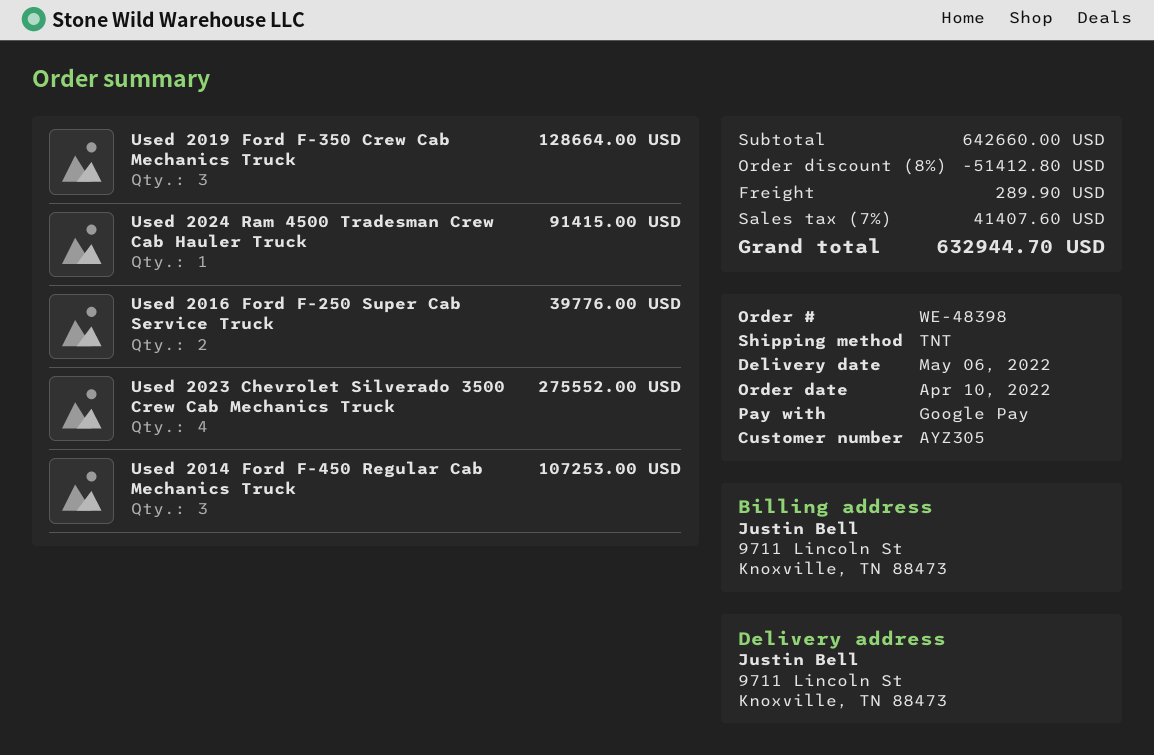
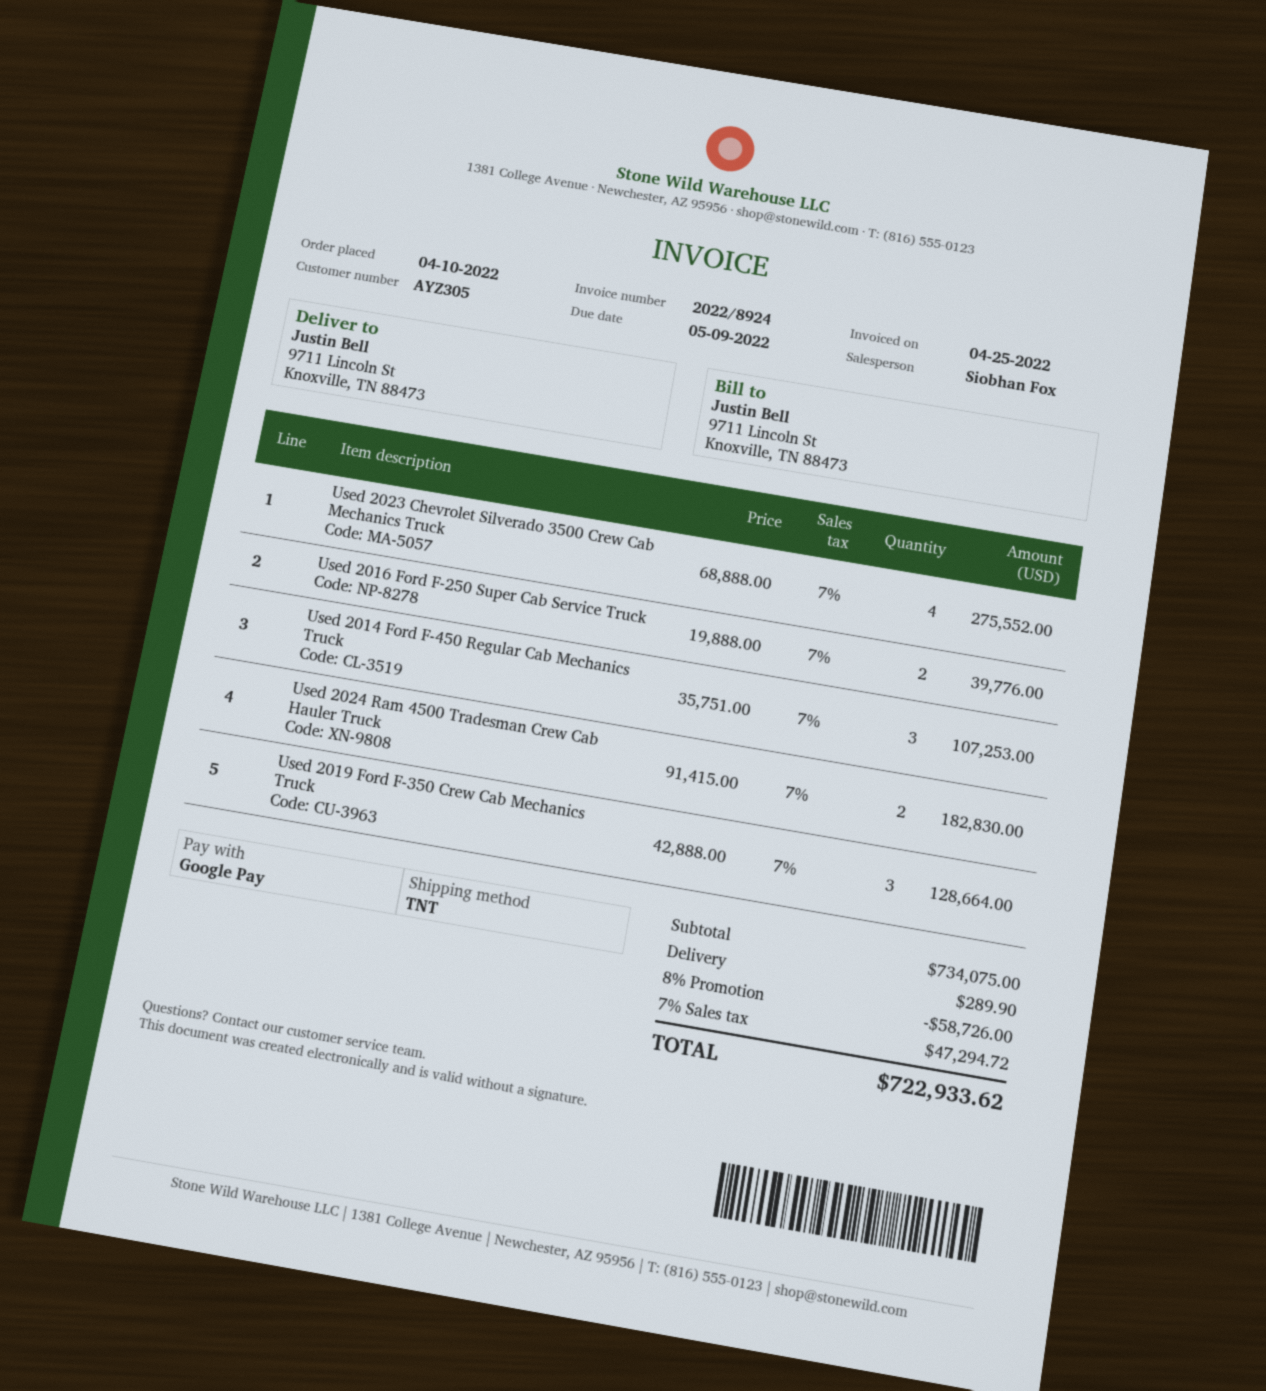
Used 2024 Ram 4500 Tradesman Crew Cab Hauler Truck: 1 for 91415.00 -> 2 for 182830.00
subtotal: 642660.00 -> 734075.00
discount: 8% = 51412.80 -> 8% = 58726.00
tax: 7% = 41407.60 -> 7% = 47294.72
total: 632944.70 -> 722933.62

